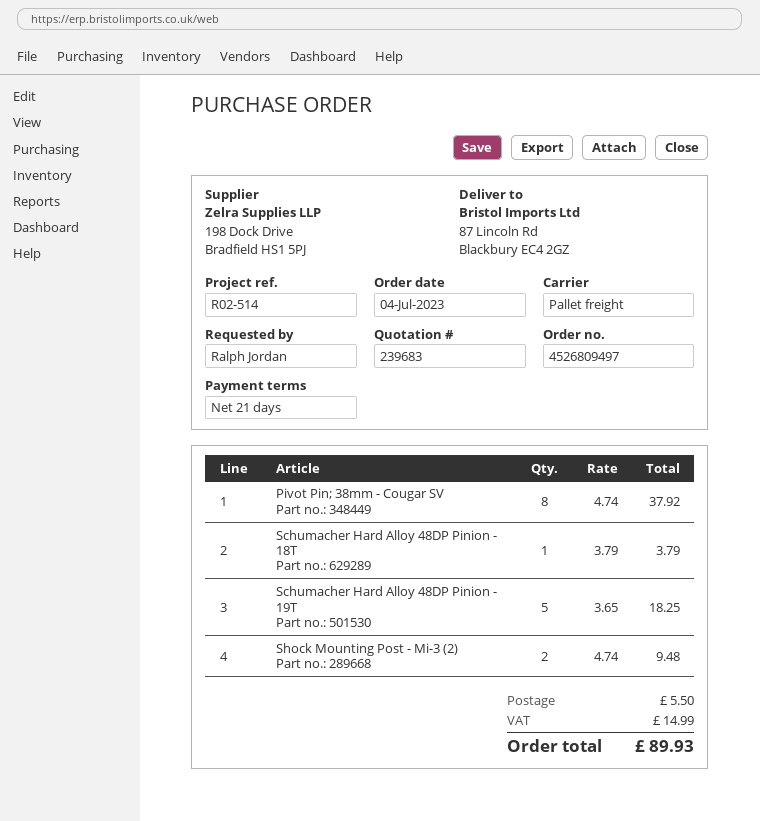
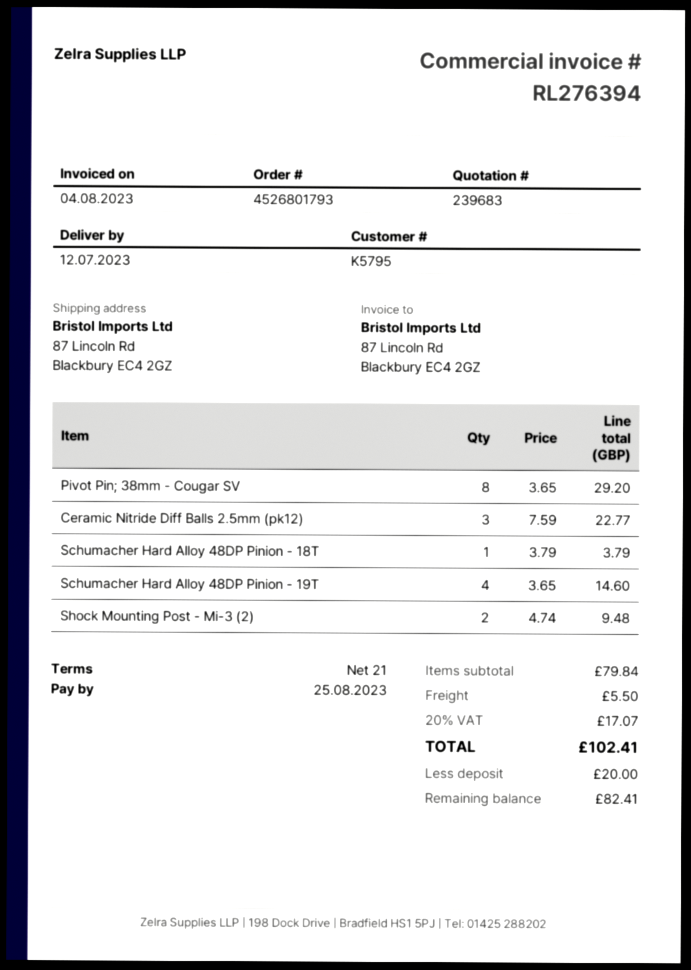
order number: 4526809497 -> 4526801793
Pivot Pin; 38mm - Cougar SV: 8 x 4.74 = 37.92 -> 8 x 3.65 = 29.20
Schumacher Hard Alloy 48DP Pinion - 19T: 5 x 3.65 = 18.25 -> 4 x 3.65 = 14.60
Ceramic Nitride Diff Balls 2.5mm (pk12): none -> 3 x 7.59 = 22.77
tax: 14.99 -> 17.07
total: 89.93 -> 102.41

